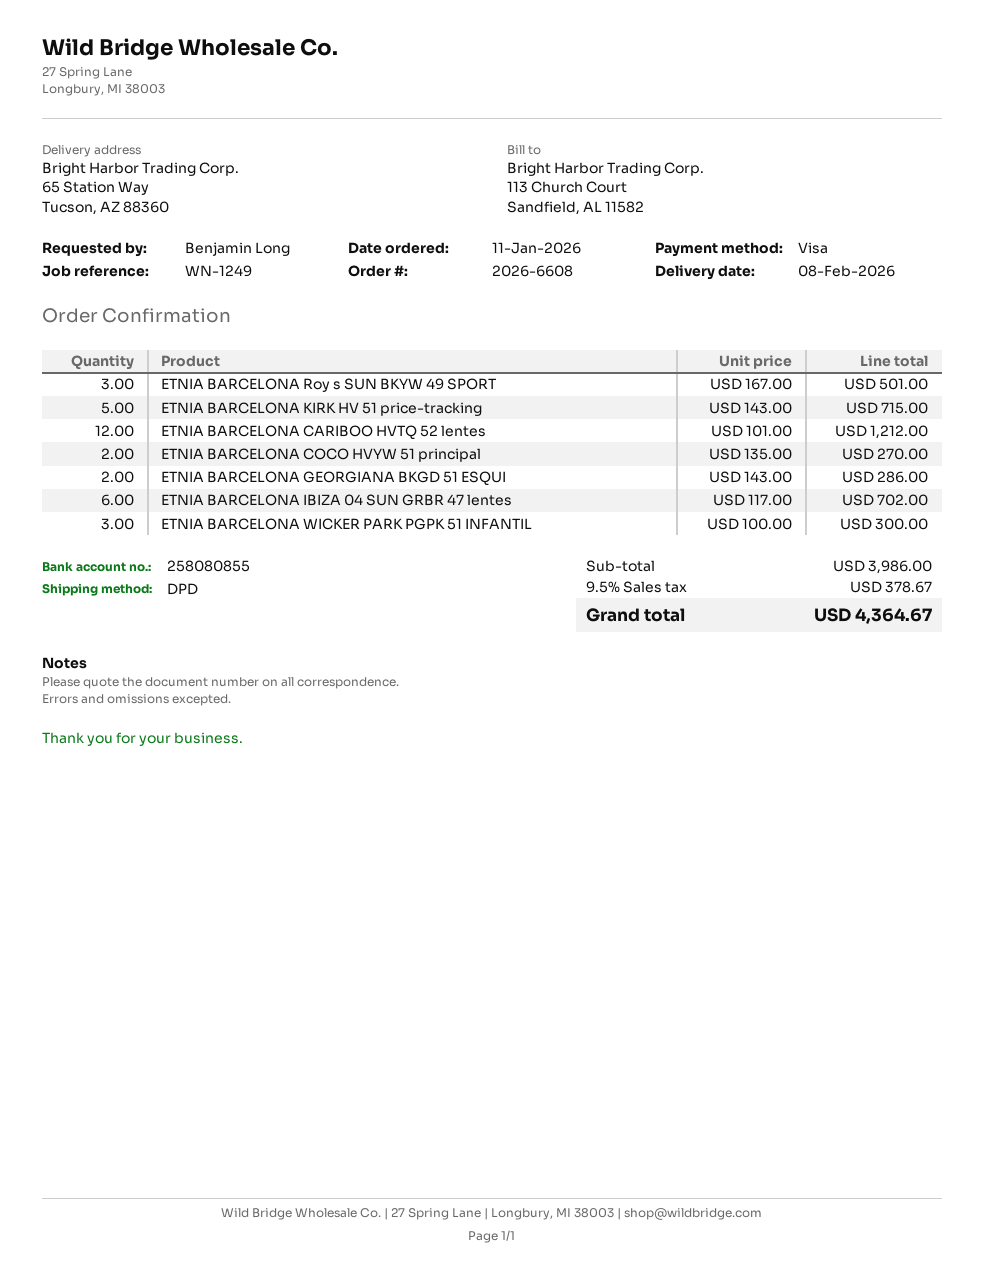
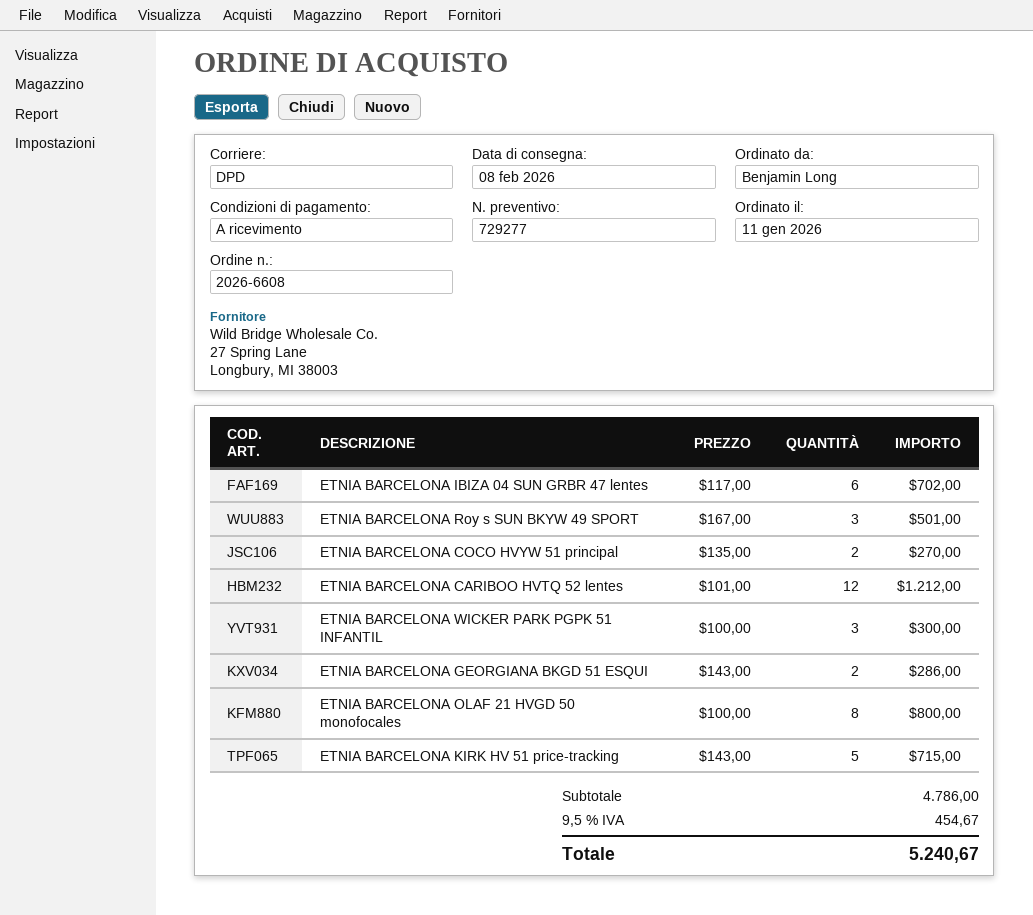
ETNIA BARCELONA OLAF 21 HVGD 50 monofocales: none -> 8 x 100.00 = 800.00
subtotal: 3986.00 -> 4786.00
tax: 9.5% = 378.67 -> 9.5% = 454.67
total: 4364.67 -> 5240.67

